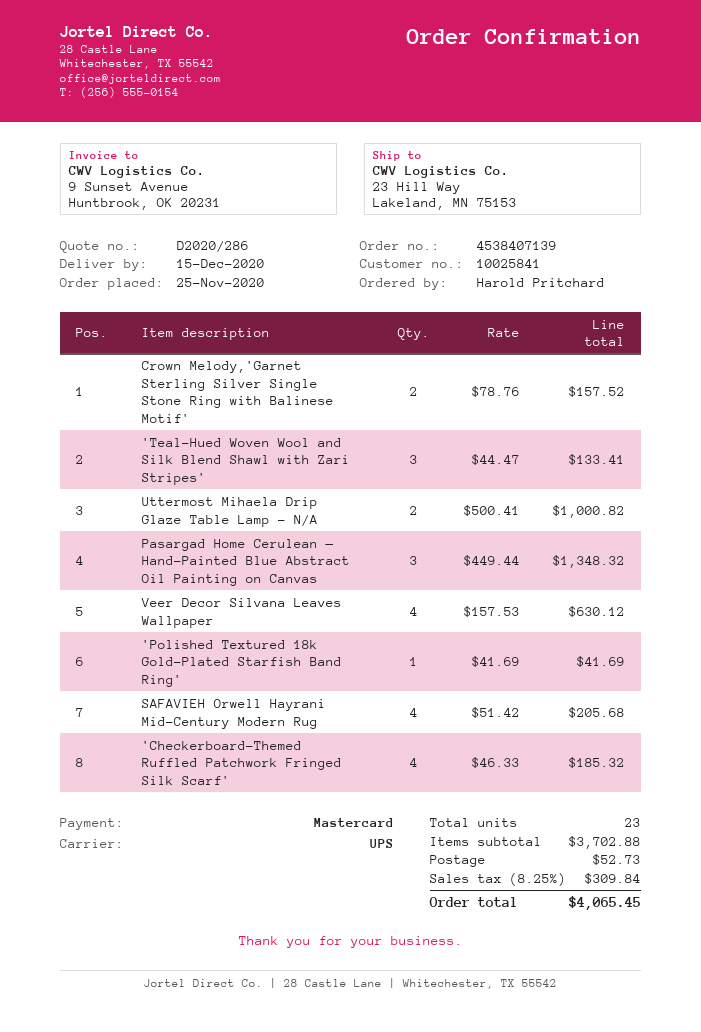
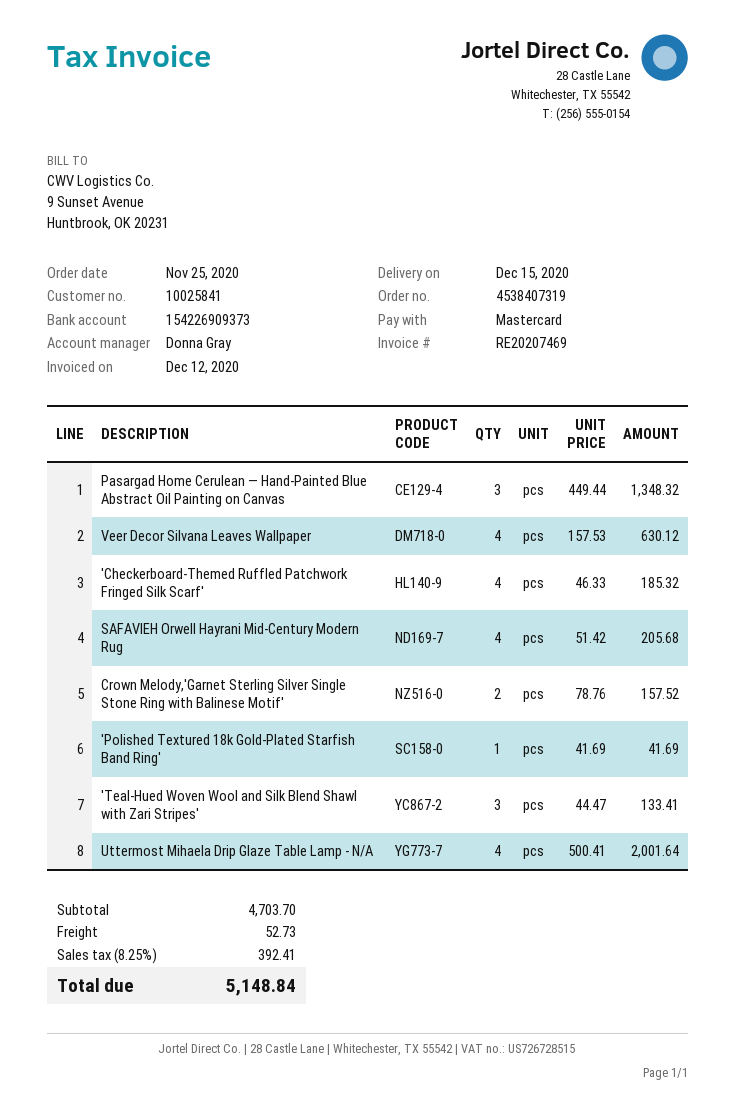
order number: 4538407139 -> 4538407319
Uttermost Mihaela Drip Glaze Table Lamp - N/A: 2 x 500.41 = 1000.82 -> 4 x 500.41 = 2001.64
subtotal: 3702.88 -> 4703.70
tax: 8.25% = 309.84 -> 8.25% = 392.41
total: 4065.45 -> 5148.84

